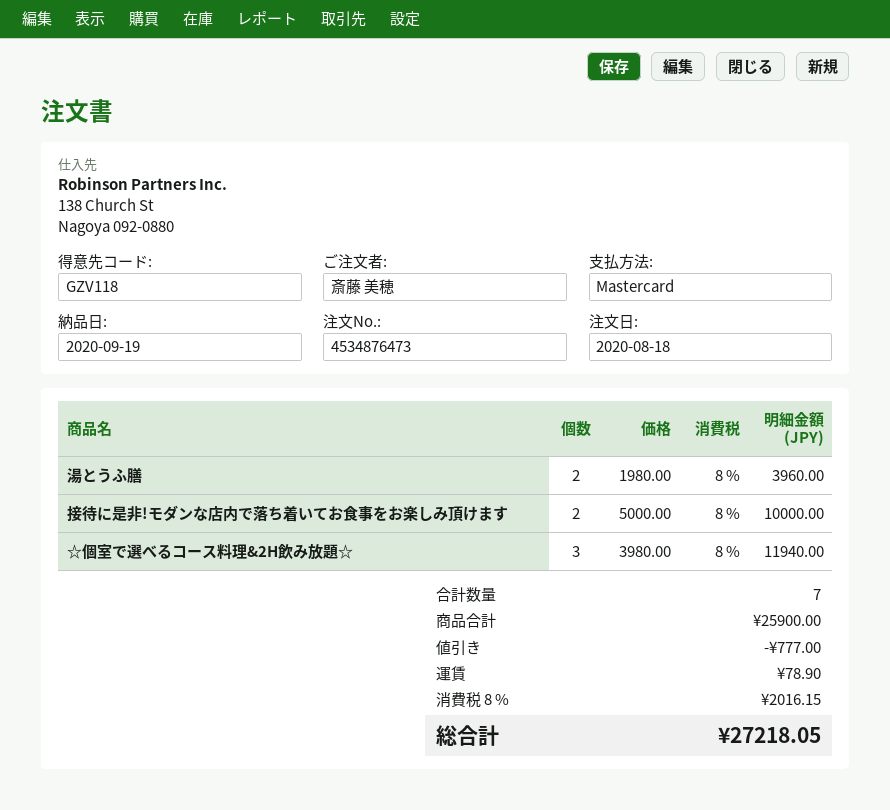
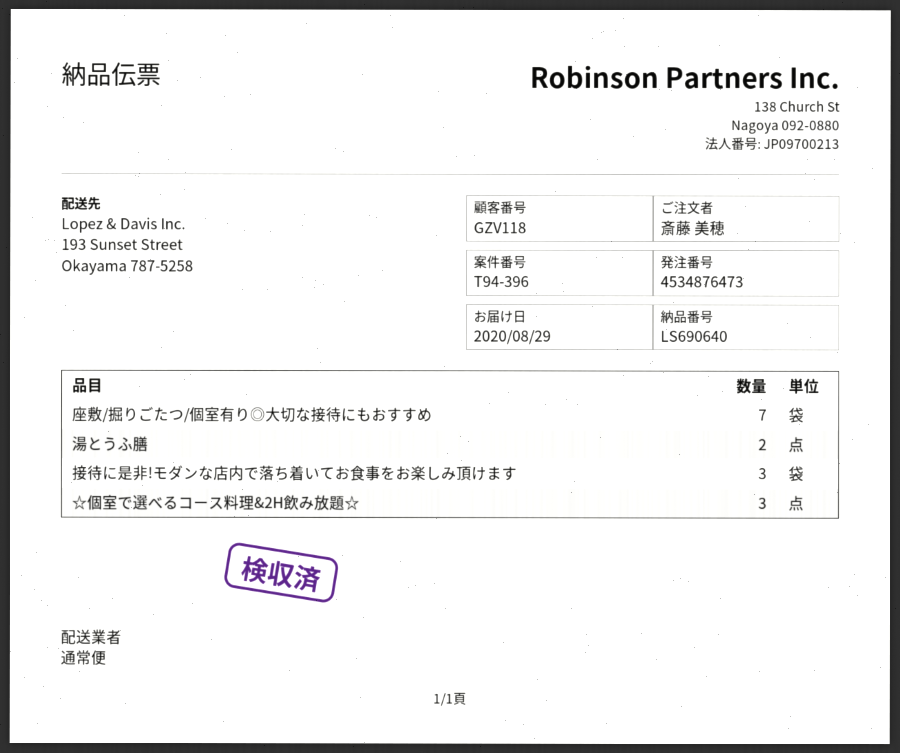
delivery date: 2020-09-19 -> 2020-08-29
接待に是非!モダンな店内で落ち着いてお食事をお楽しみ頂けます: 2 -> 3
座敷/掘りごたつ/個室有り◎大切な接待にもおすすめ: none -> 7

